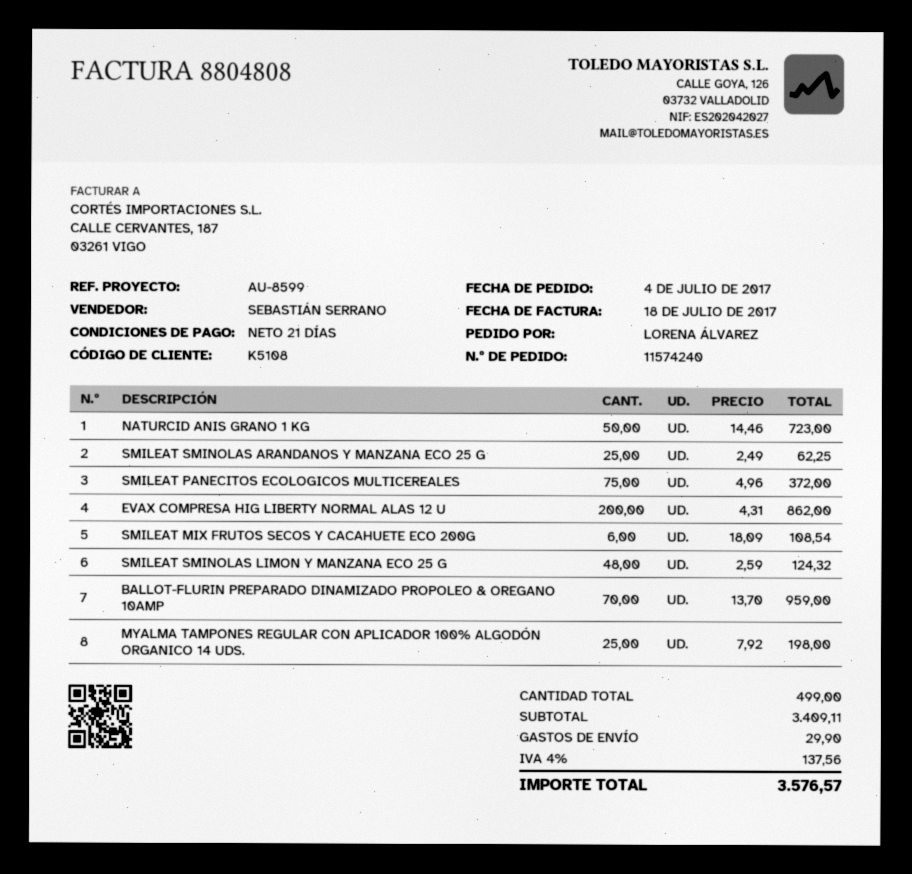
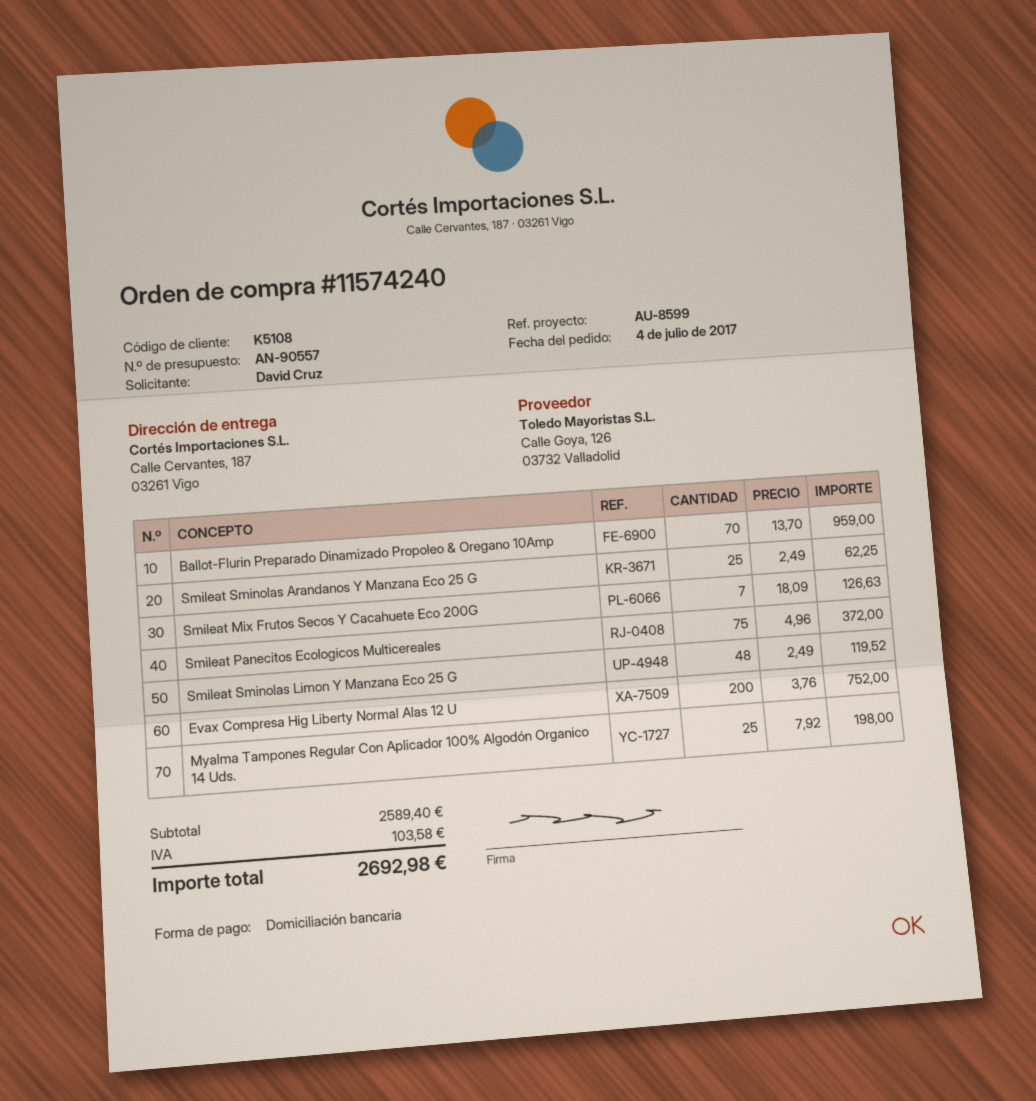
ordered by: LORENA ÁLVAREZ -> David Cruz
NATURCID ANIS GRANO 1 KG: 50 x 14.46 = 723.00 -> none
EVAX COMPRESA HIG LIBERTY NORMAL ALAS 12 U: 200 x 4.31 = 862.00 -> 200 x 3.76 = 752.00
SMILEAT MIX FRUTOS SECOS Y CACAHUETE ECO 200G: 6 x 18.09 = 108.54 -> 7 x 18.09 = 126.63
SMILEAT SMINOLAS LIMON Y MANZANA ECO 25 G: 48 x 2.59 = 124.32 -> 48 x 2.49 = 119.52
subtotal: 3409.11 -> 2589.40
shipping: 29.90 -> none
tax: 137.56 -> 103.58
total: 3576.57 -> 2692.98

